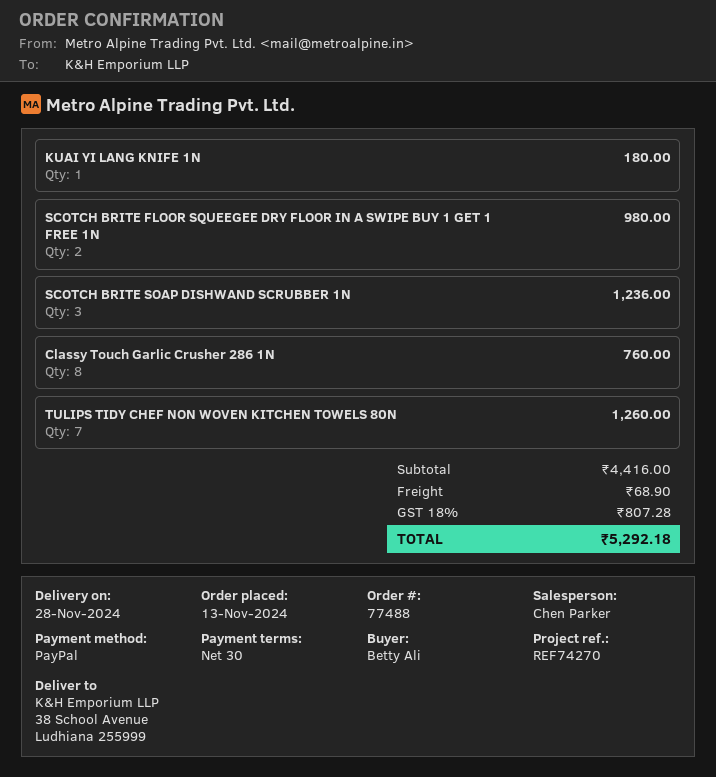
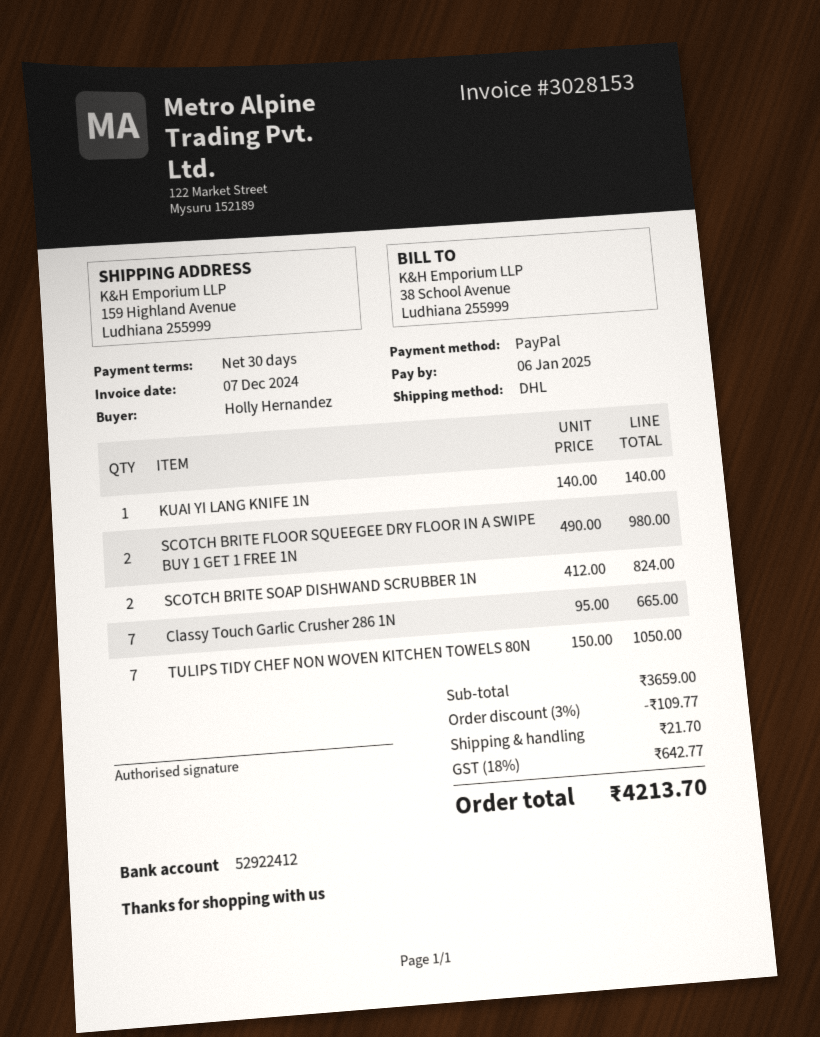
ordered by: Betty Ali -> Holly Hernandez
ship to: 38 School Avenue, Ludhiana 255999 -> 159 Highland Avenue, Ludhiana 255999
KUAI YI LANG KNIFE 1N: 1 for 180.00 -> 1 for 140.00
SCOTCH BRITE SOAP DISHWAND SCRUBBER 1N: 3 for 1236.00 -> 2 for 824.00
Classy Touch Garlic Crusher 286 1N: 8 for 760.00 -> 7 for 665.00
TULIPS TIDY CHEF NON WOVEN KITCHEN TOWELS 80N: 7 for 1260.00 -> 7 for 1050.00
subtotal: 4416.00 -> 3659.00
discount: none -> 3% = 109.77
shipping: 68.90 -> 21.70
tax: 18% = 807.28 -> 18% = 642.77
total: 5292.18 -> 4213.70

